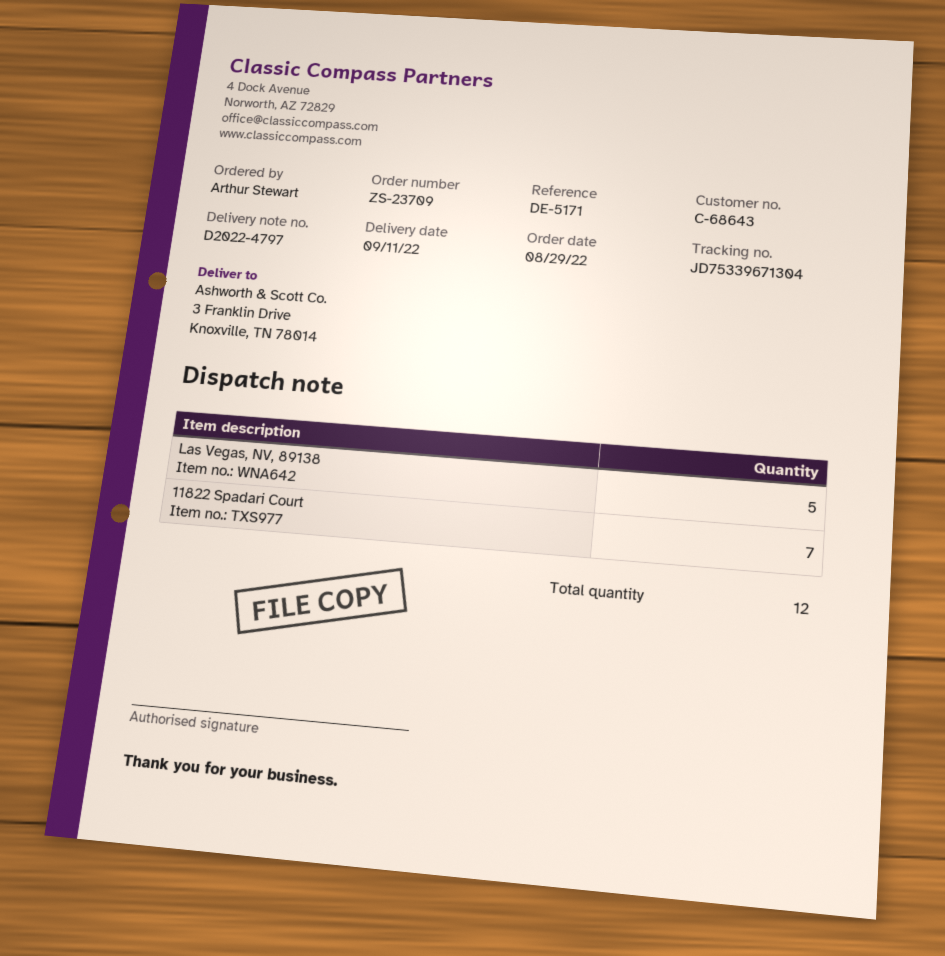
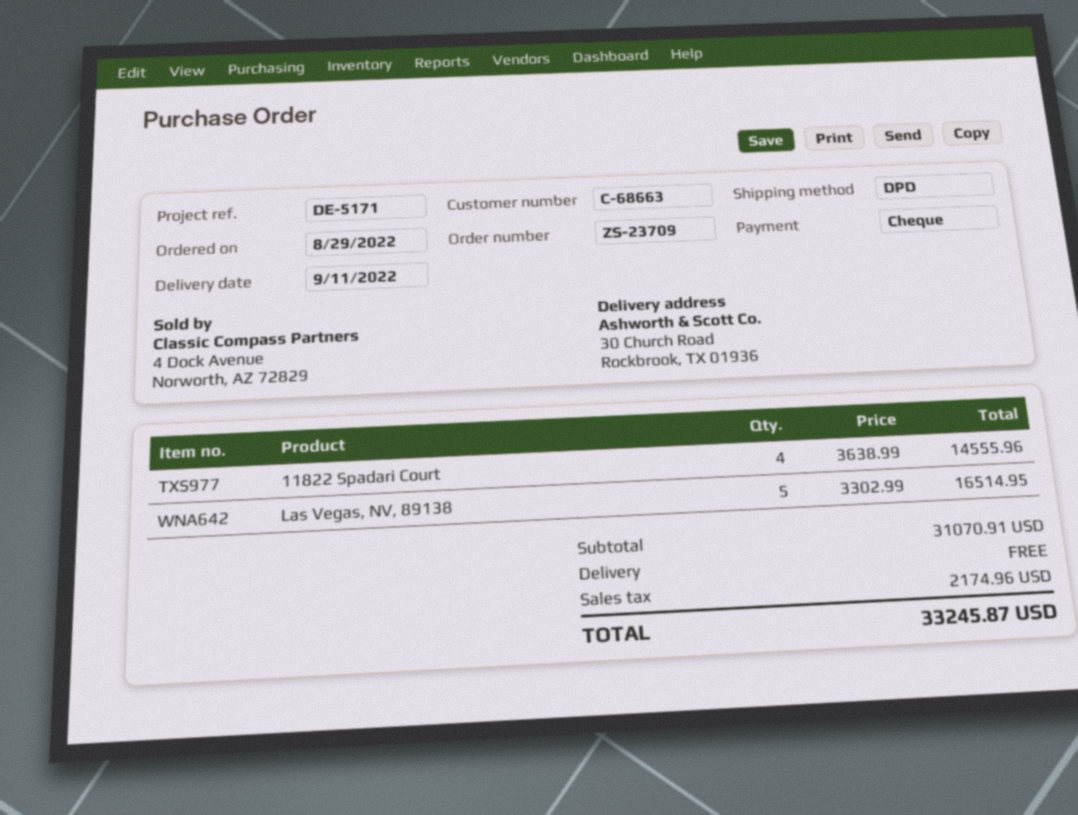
customer number: C-68643 -> C-68663
ship to: 3 Franklin Drive, Knoxville, TN 78014 -> 30 Church Road, Rockbrook, TX 01936
11822 Spadari Court: 7 -> 4

